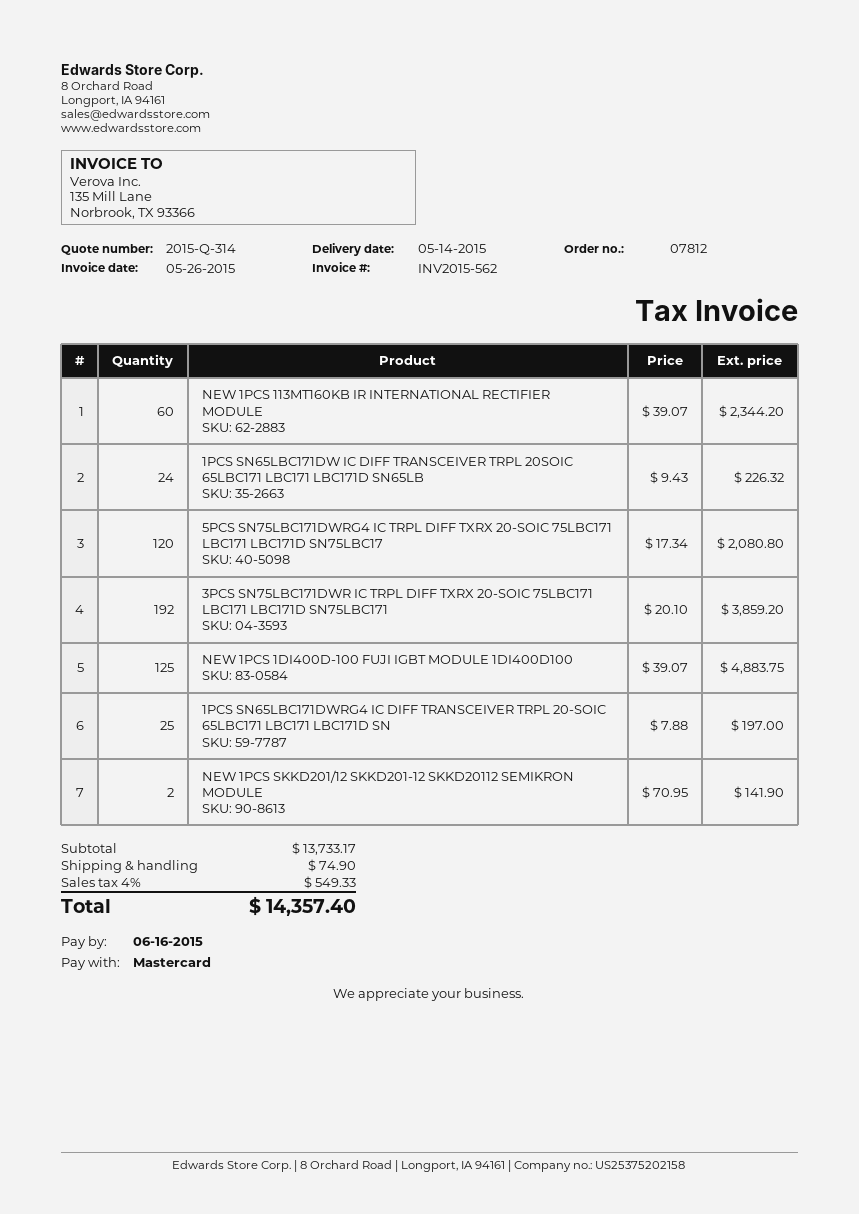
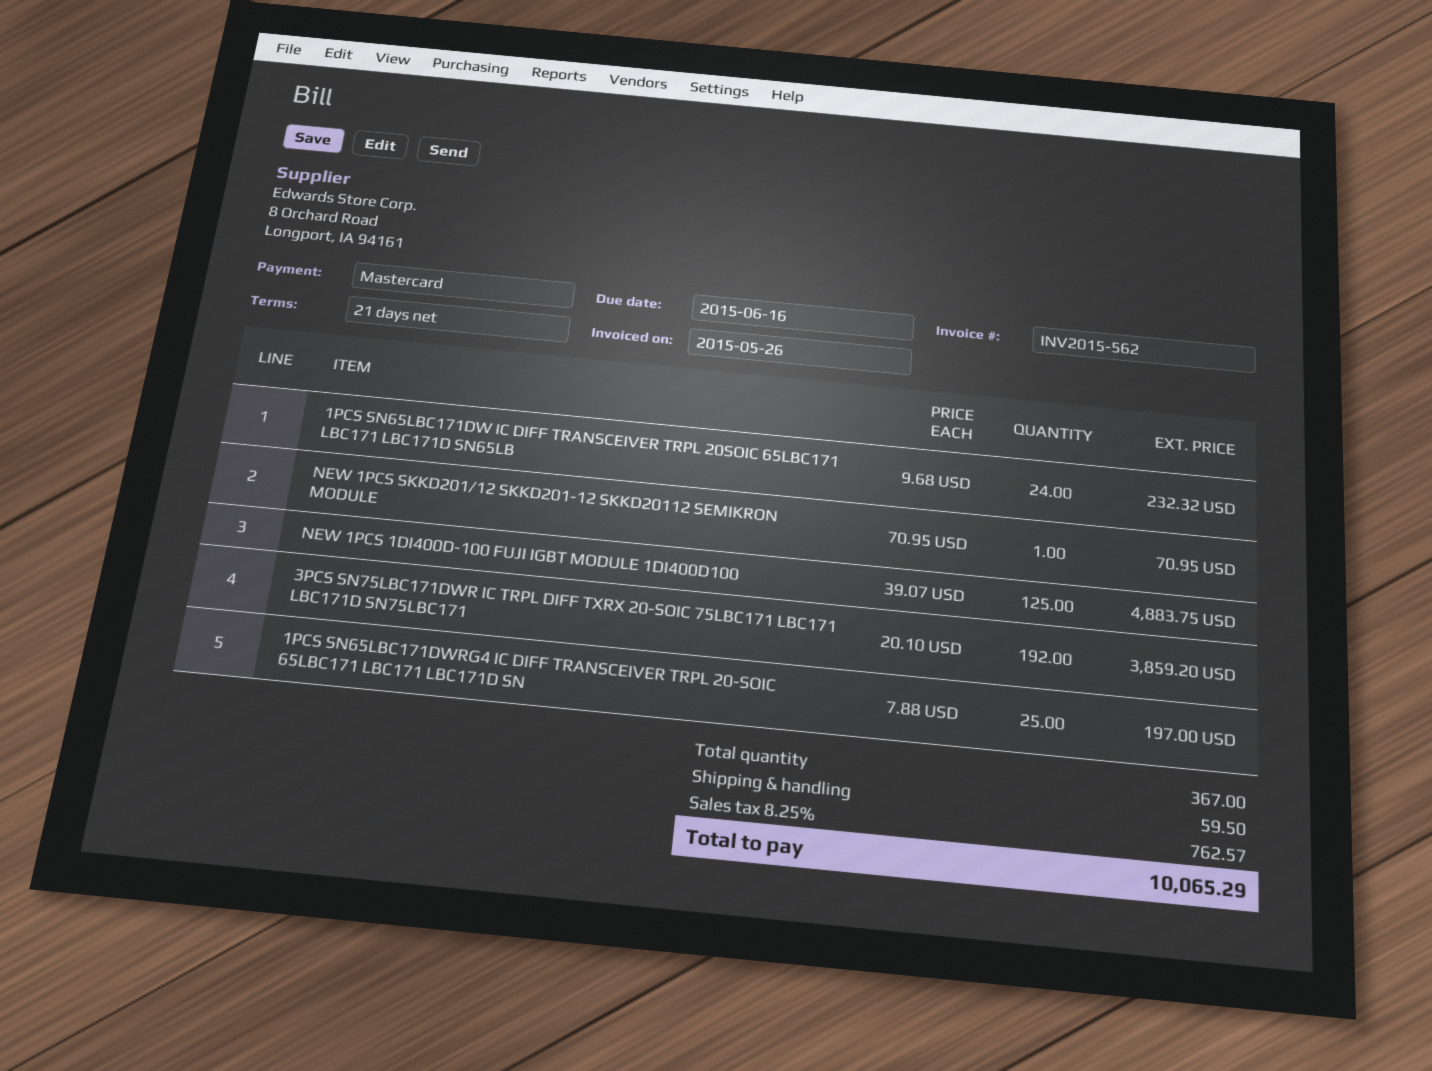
NEW 1PCS 113MT160KB IR INTERNATIONAL RECTIFIER MODULE: 60 x 39.07 = 2344.20 -> none
1PCS SN65LBC171DW IC DIFF TRANSCEIVER TRPL 20SOIC 65LBC171 LBC171 LBC171D SN65LB: 24 x 9.43 = 226.32 -> 24 x 9.68 = 232.32
5PCS SN75LBC171DWRG4 IC TRPL DIFF TXRX 20-SOIC 75LBC171 LBC171 LBC171D SN75LBC17: 120 x 17.34 = 2080.80 -> none
NEW 1PCS SKKD201/12 SKKD201-12 SKKD20112 SEMIKRON MODULE: 2 x 70.95 = 141.90 -> 1 x 70.95 = 70.95
shipping: 74.90 -> 59.50
tax: 4% = 549.33 -> 8.25% = 762.57
total: 14357.40 -> 10065.29

